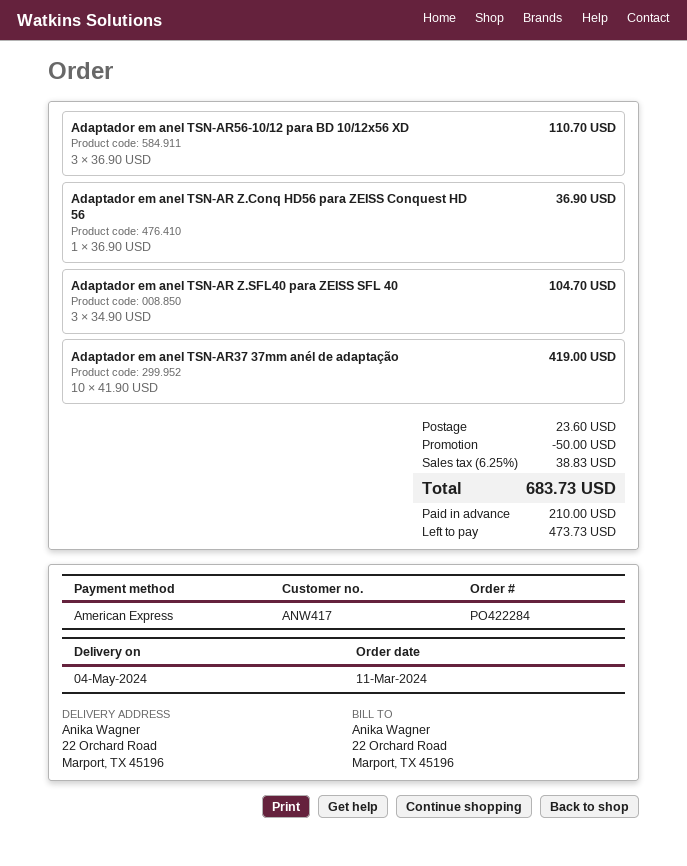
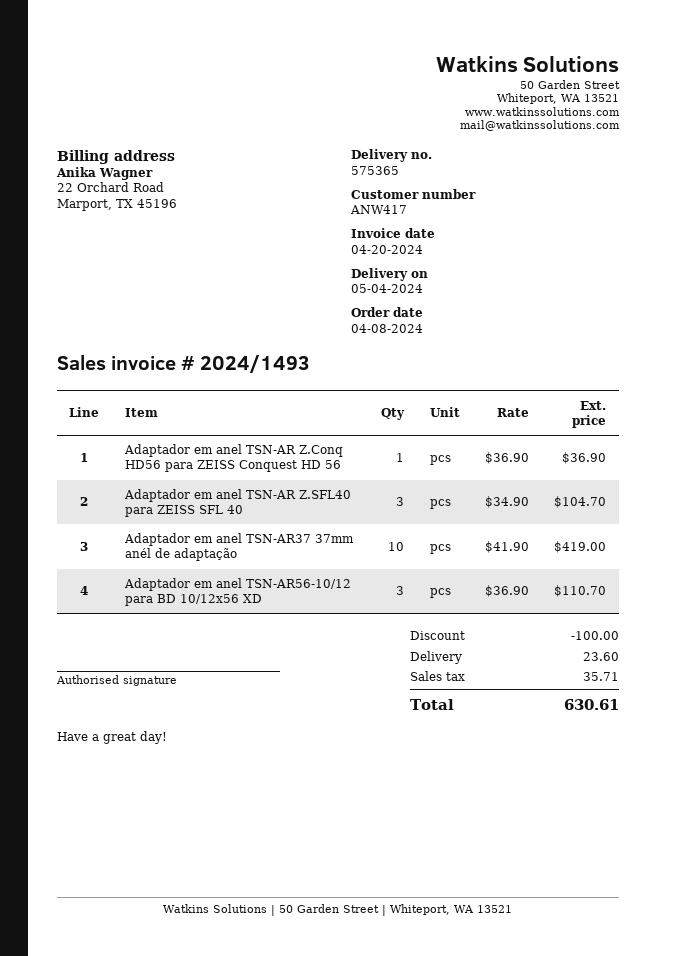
order date: 2024-03-11 -> 2024-04-08
discount: 50.00 -> 100.00
tax: 38.83 -> 35.71
total: 683.73 -> 630.61

